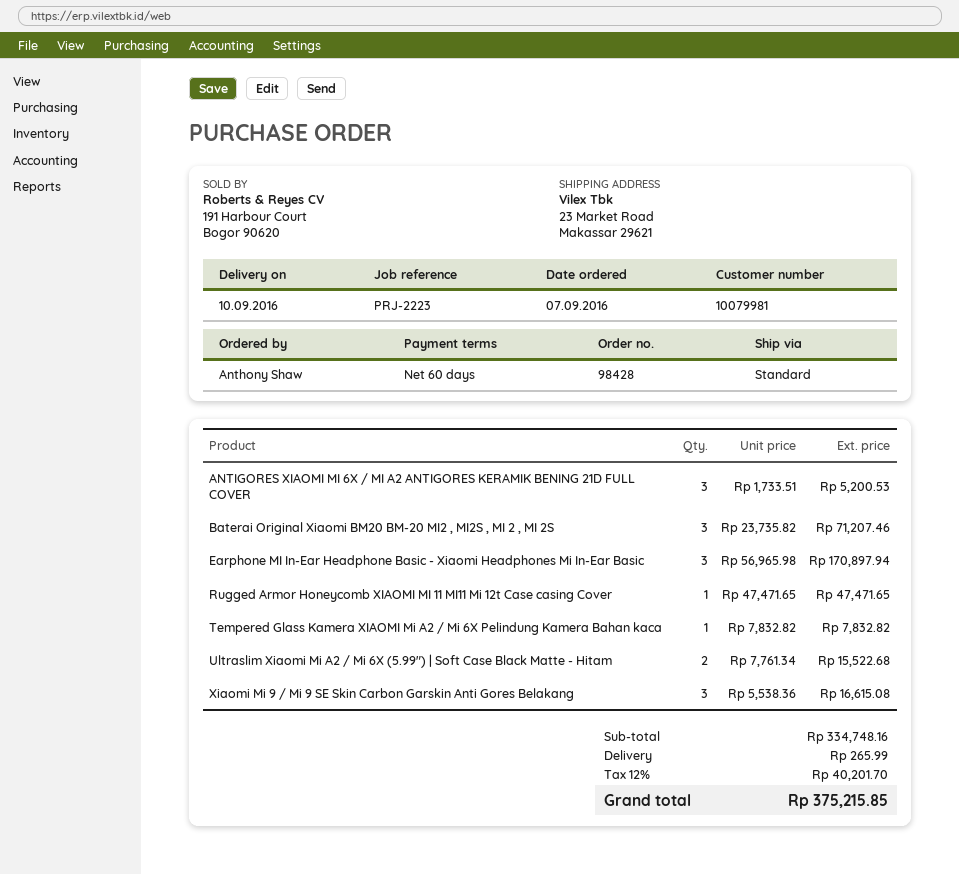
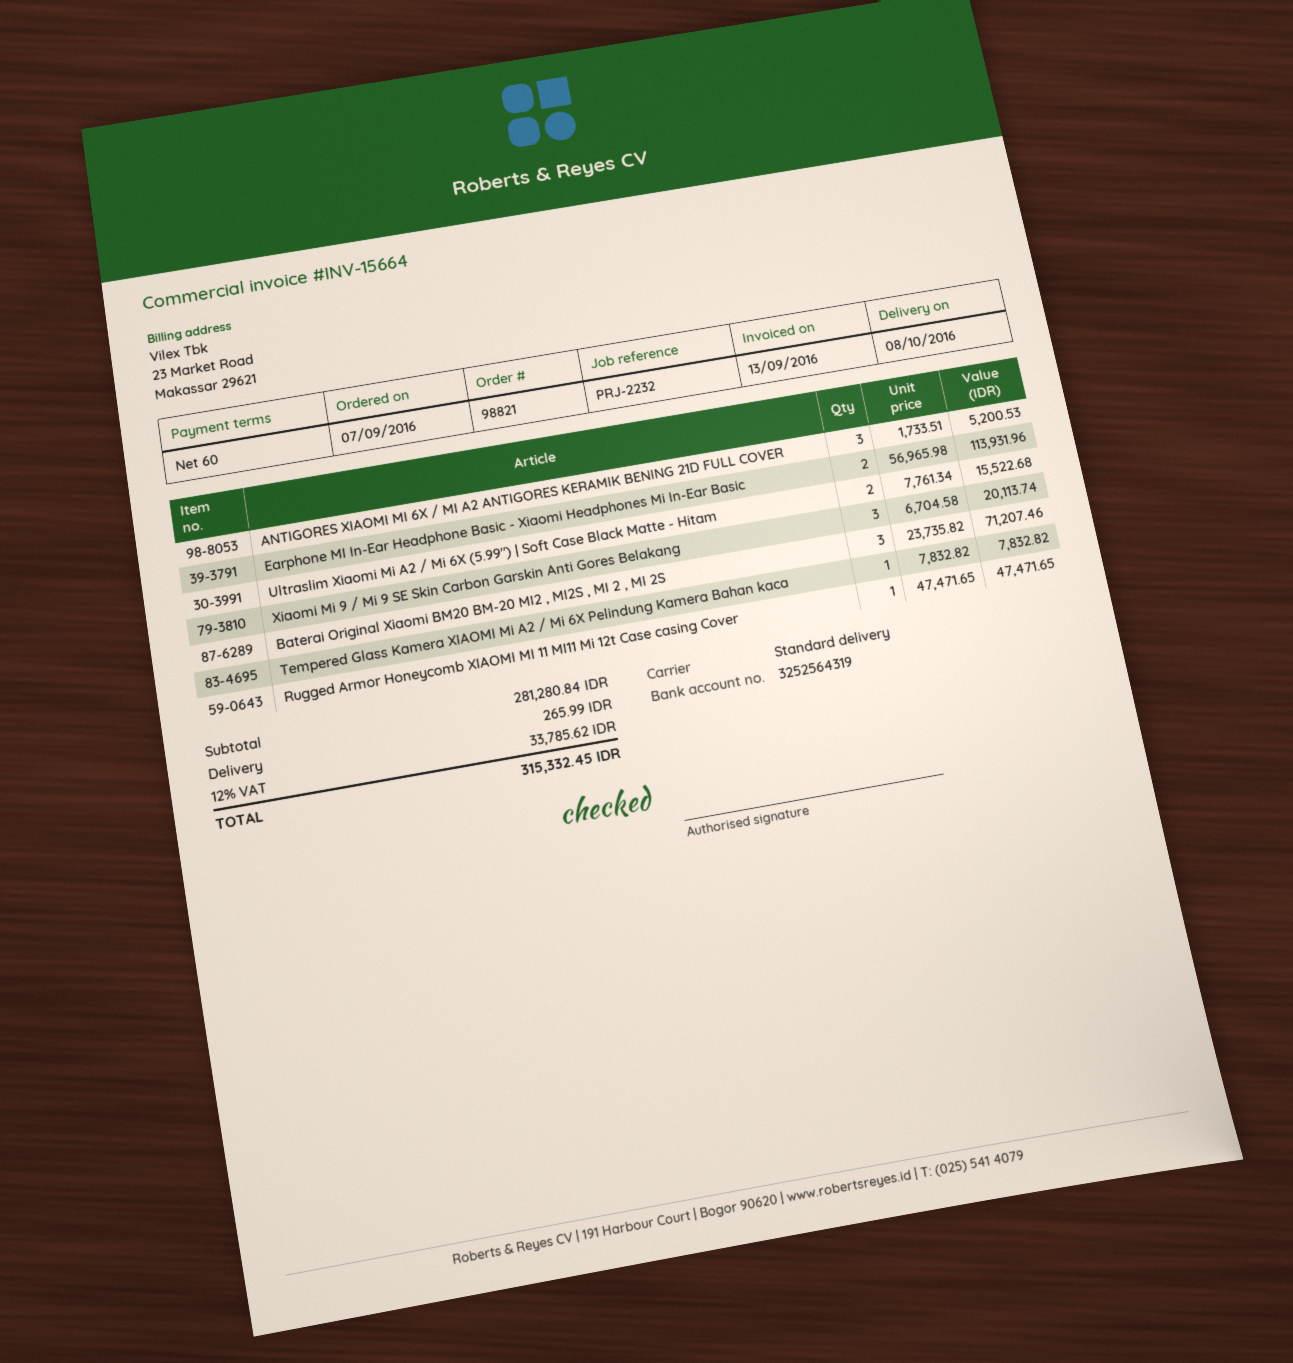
order number: 98428 -> 98821
delivery date: 2016-09-10 -> 2016-10-08
reference: PRJ-2223 -> PRJ-2232
Earphone MI In-Ear Headphone Basic - Xiaomi Headphones Mi In-Ear Basic: 3 x 56965.98 = 170897.94 -> 2 x 56965.98 = 113931.96
Xiaomi Mi 9 / Mi 9 SE Skin Carbon Garskin Anti Gores Belakang: 3 x 5538.36 = 16615.08 -> 3 x 6704.58 = 20113.74
subtotal: 334748.16 -> 281280.84
tax: 12% = 40201.70 -> 12% = 33785.62
total: 375215.85 -> 315332.45

